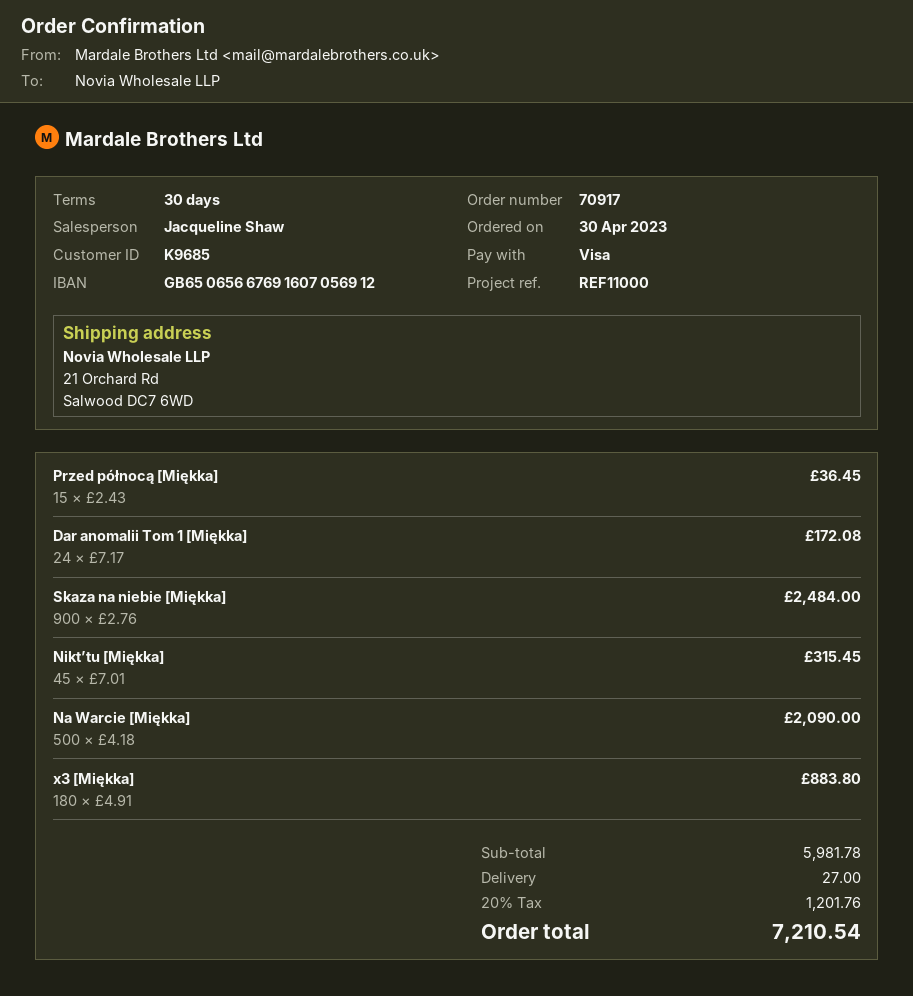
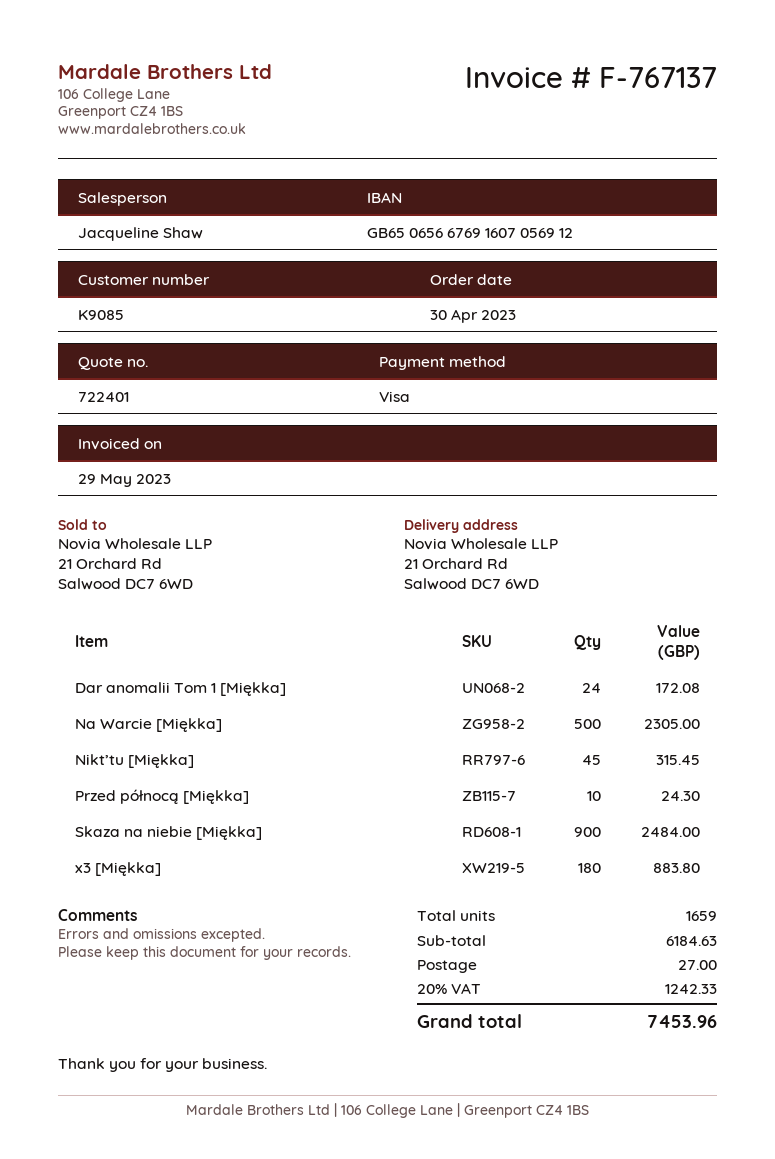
customer number: K9685 -> K9085
Przed północą [Miękka]: 15 for 36.45 -> 10 for 24.30
Na Warcie [Miękka]: 500 for 2090.00 -> 500 for 2305.00
subtotal: 5981.78 -> 6184.63
tax: 20% = 1201.76 -> 20% = 1242.33
total: 7210.54 -> 7453.96

